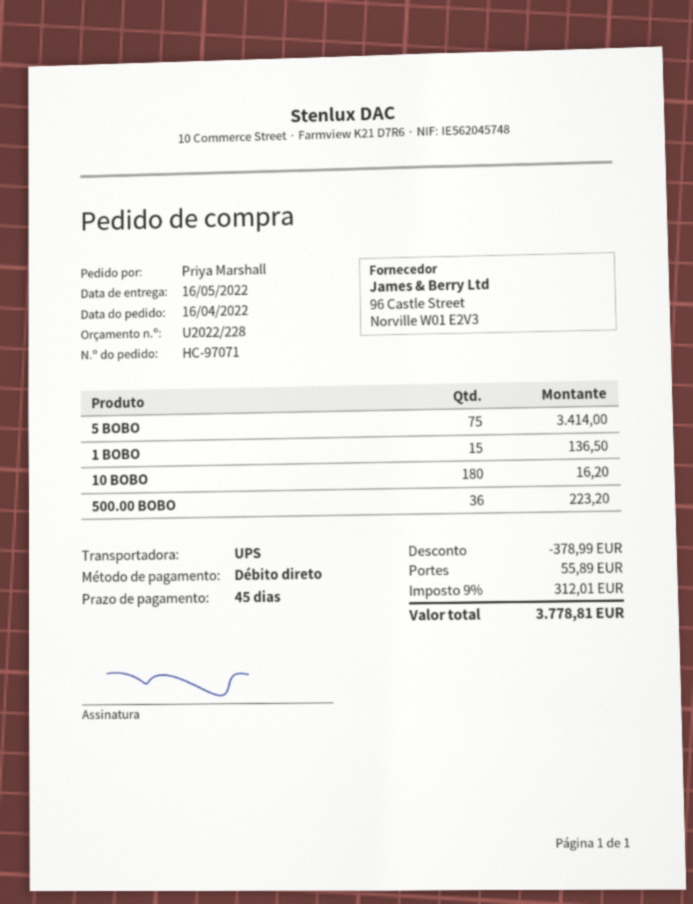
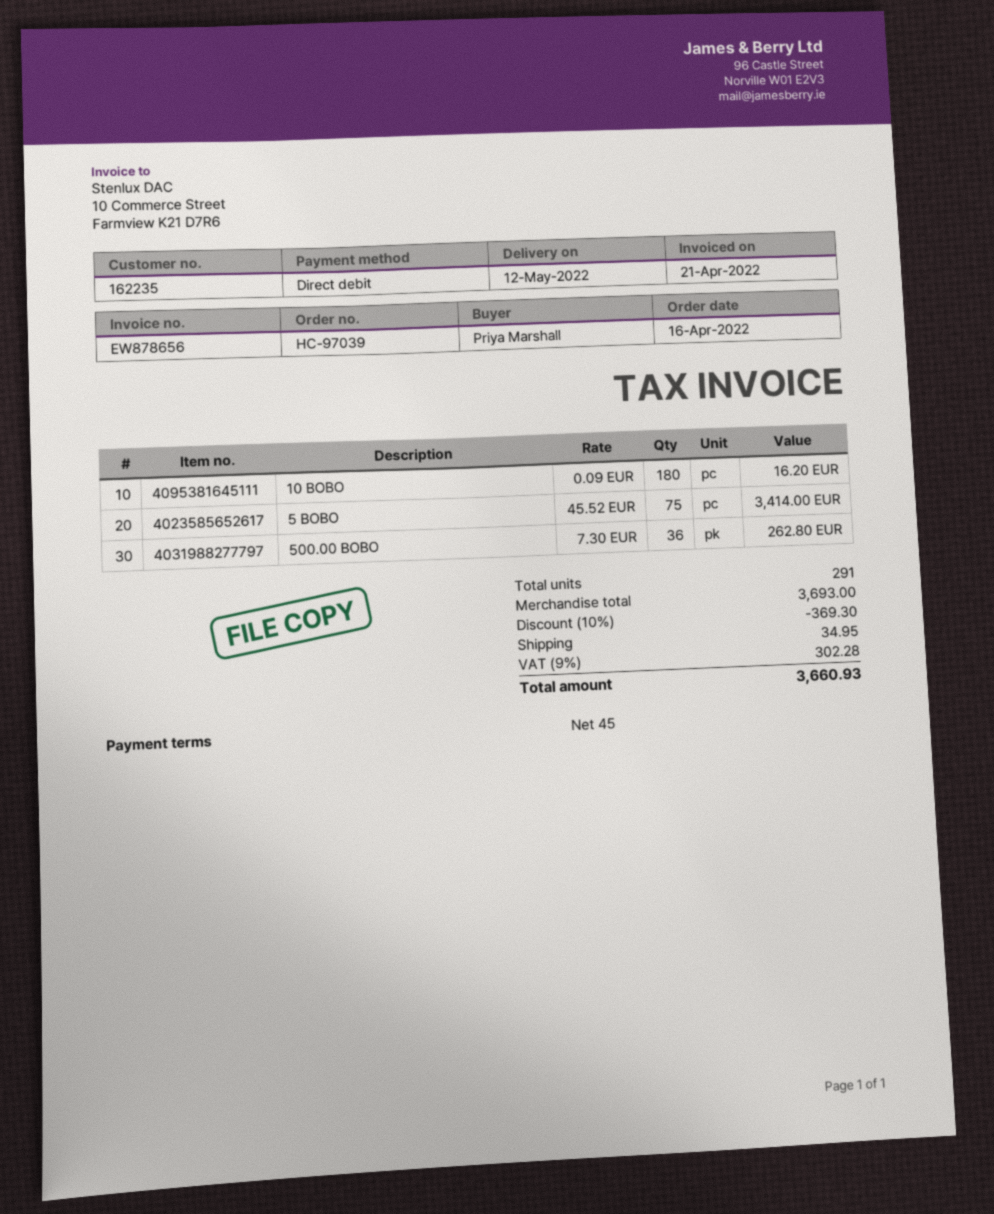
order number: HC-97071 -> HC-97039
delivery date: 2022-05-16 -> 2022-05-12
1 BOBO: 15 for 136.50 -> none
500.00 BOBO: 36 for 223.20 -> 36 for 262.80
discount: 378.99 -> 369.30
shipping: 55.89 -> 34.95
tax: 9% = 312.01 -> 9% = 302.28
total: 3778.81 -> 3660.93

